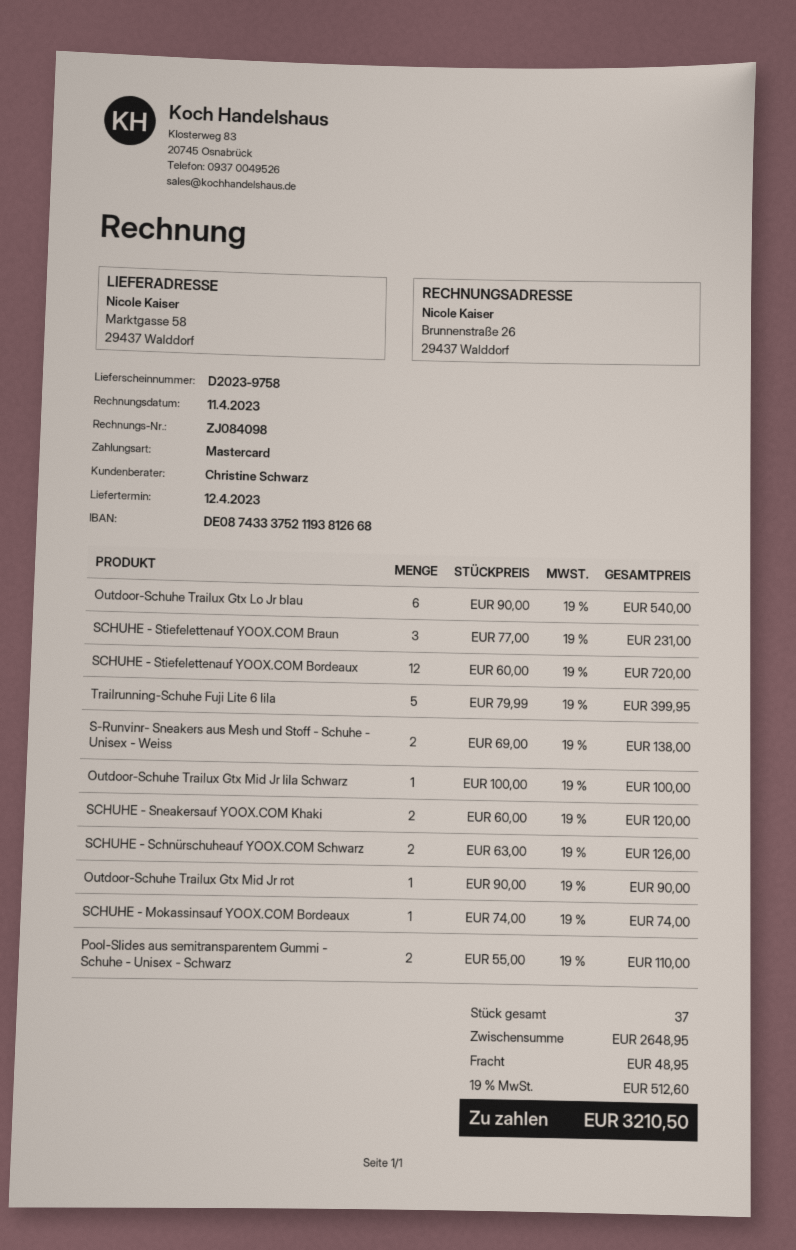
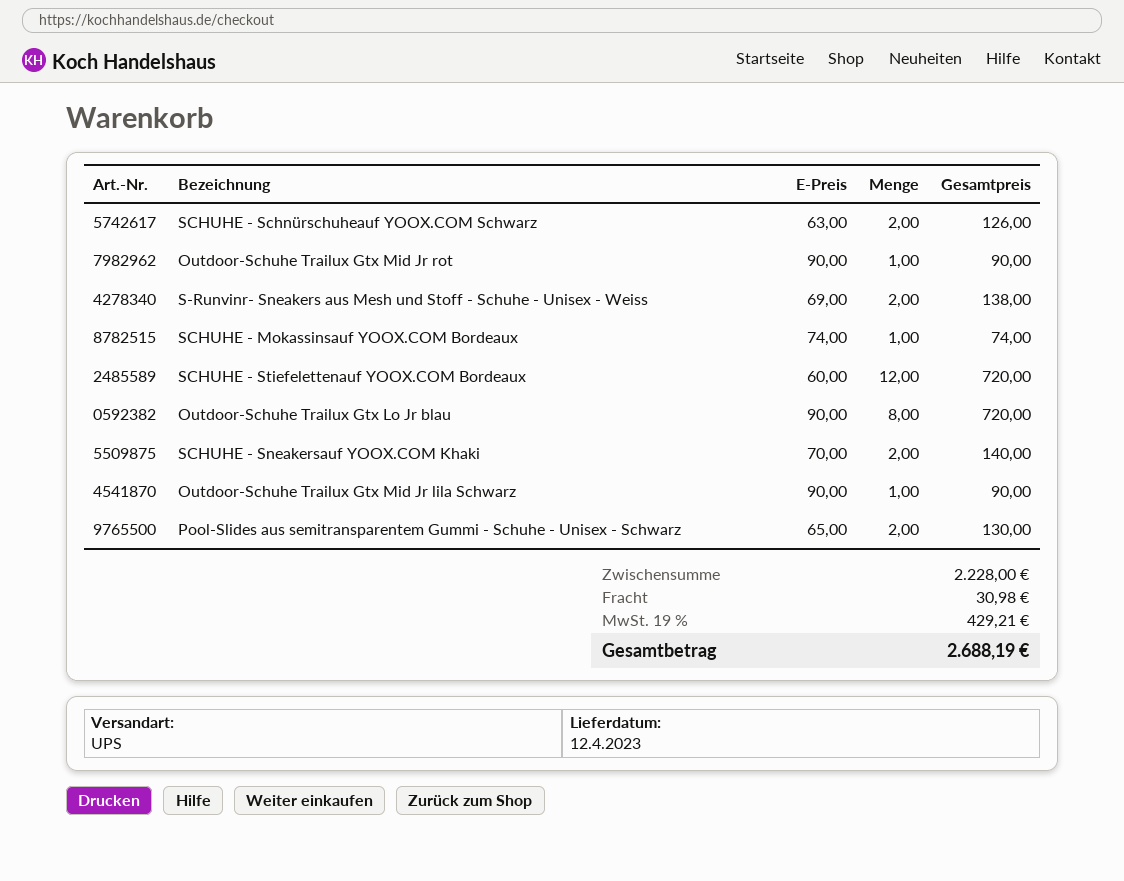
Outdoor-Schuhe Trailux Gtx Lo Jr blau: 6 x 90.00 = 540.00 -> 8 x 90.00 = 720.00
SCHUHE - Stiefelettenauf YOOX.COM Braun: 3 x 77.00 = 231.00 -> none
Trailrunning-Schuhe Fuji Lite 6 lila: 5 x 79.99 = 399.95 -> none
Outdoor-Schuhe Trailux Gtx Mid Jr lila Schwarz: 1 x 100.00 = 100.00 -> 1 x 90.00 = 90.00
SCHUHE - Sneakersauf YOOX.COM Khaki: 2 x 60.00 = 120.00 -> 2 x 70.00 = 140.00
Pool-Slides aus semitransparentem Gummi - Schuhe - Unisex - Schwarz: 2 x 55.00 = 110.00 -> 2 x 65.00 = 130.00
subtotal: 2648.95 -> 2228.00
shipping: 48.95 -> 30.98
tax: 19% = 512.60 -> 19% = 429.21
total: 3210.50 -> 2688.19

